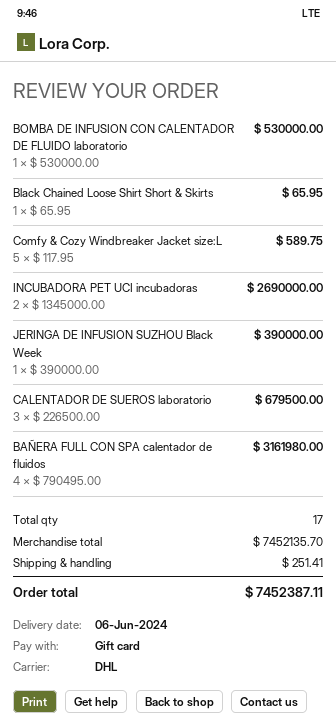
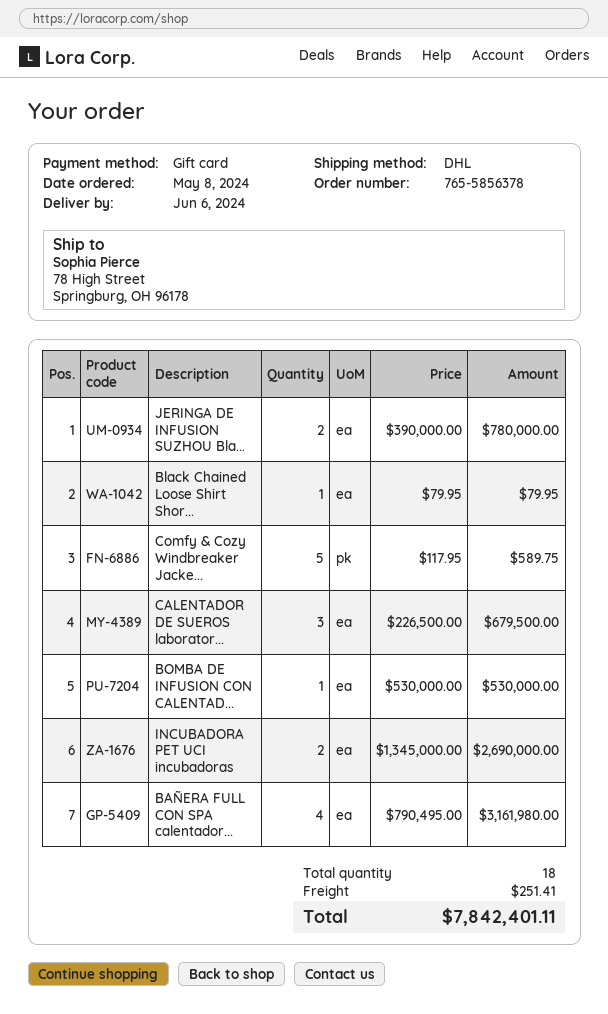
Black Chained Loose Shirt Short & Skirts: 1 x 65.95 = 65.95 -> 1 x 79.95 = 79.95
JERINGA DE INFUSION SUZHOU Black Week: 1 x 390000.00 = 390000.00 -> 2 x 390000.00 = 780000.00
total quantity: 17 -> 18
total: 7452387.11 -> 7842401.11

